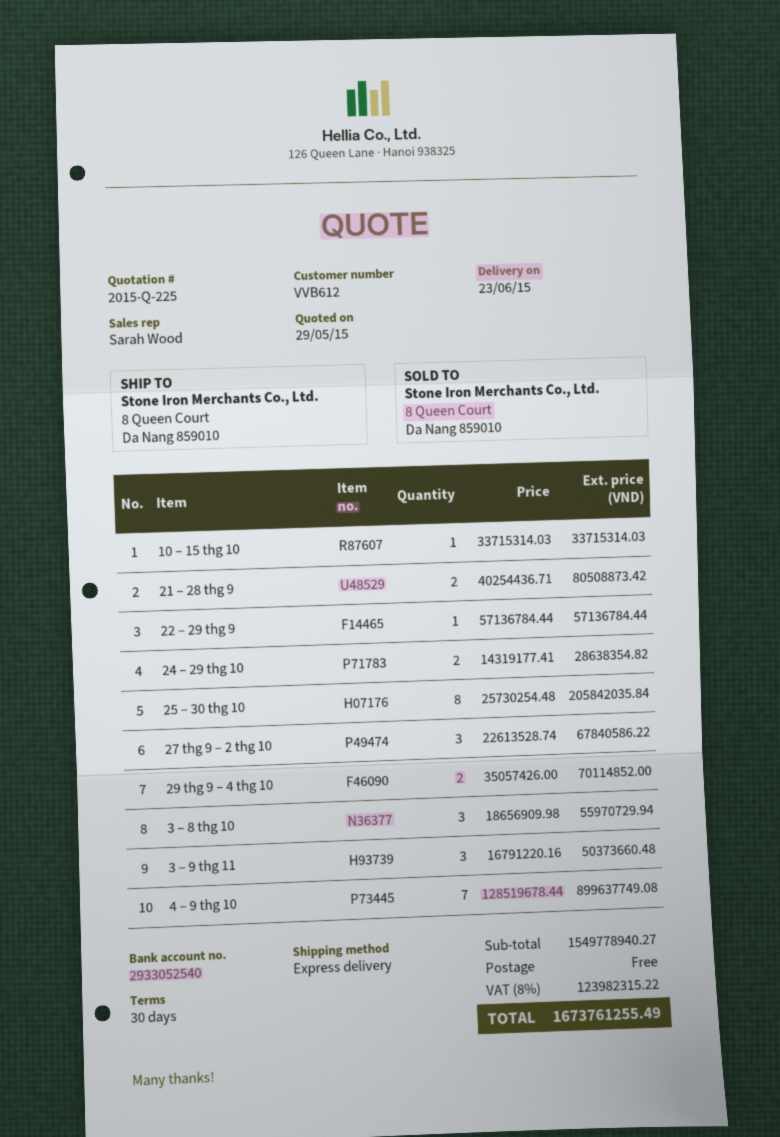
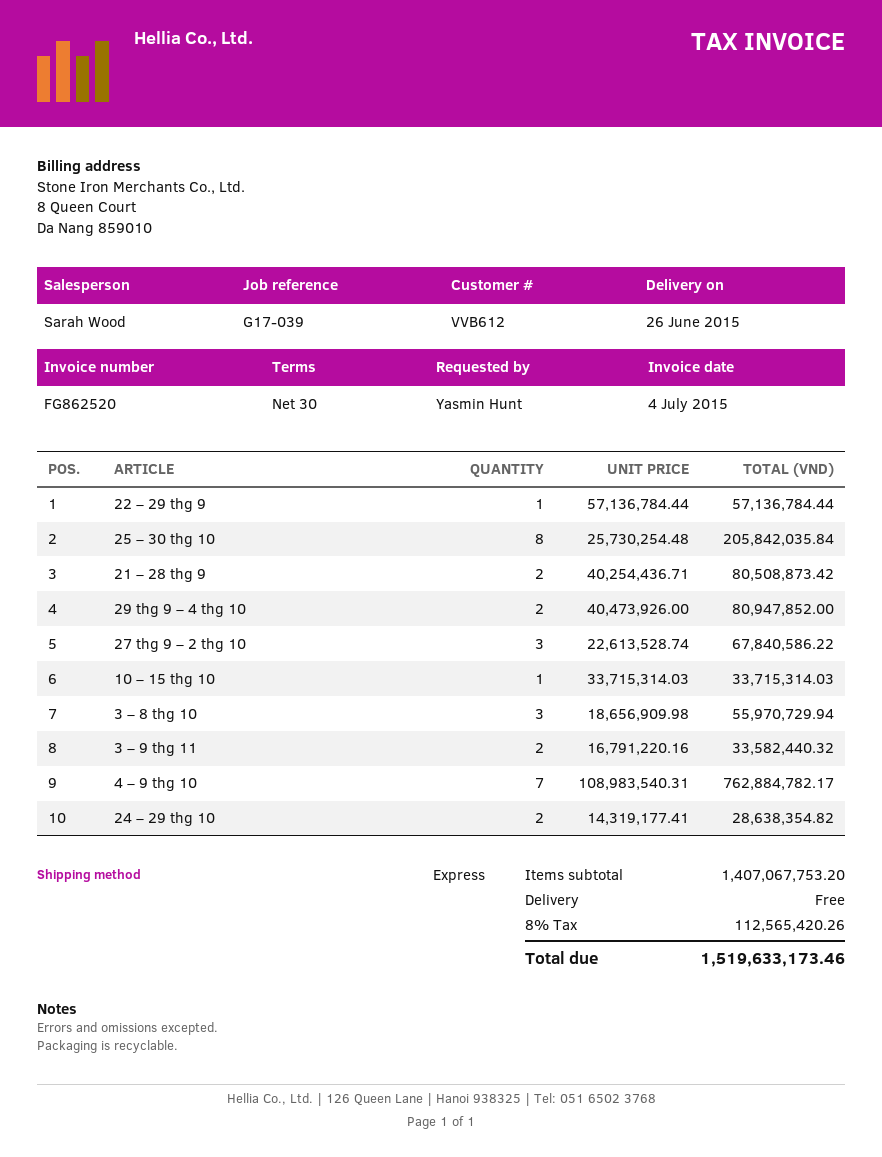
delivery date: 2015-06-23 -> 2015-06-26
29 thg 9 – 4 thg 10: 2 x 35057426.00 = 70114852.00 -> 2 x 40473926.00 = 80947852.00
3 – 9 thg 11: 3 x 16791220.16 = 50373660.48 -> 2 x 16791220.16 = 33582440.32
4 – 9 thg 10: 7 x 128519678.44 = 899637749.08 -> 7 x 108983540.31 = 762884782.17
subtotal: 1549778940.27 -> 1407067753.20
tax: 8% = 123982315.22 -> 8% = 112565420.26
total: 1673761255.49 -> 1519633173.46

